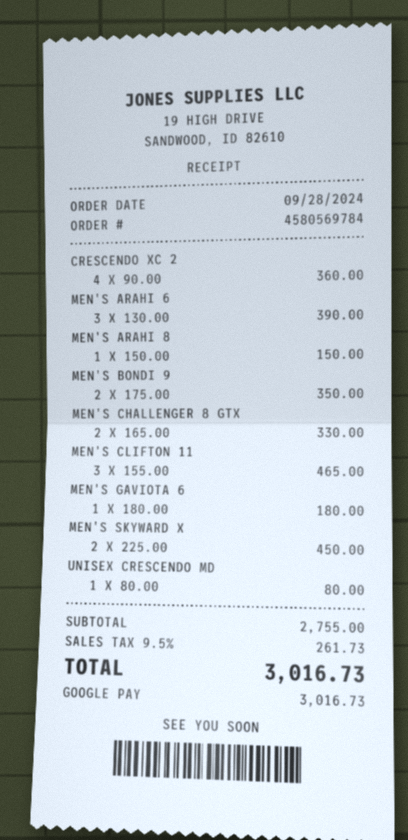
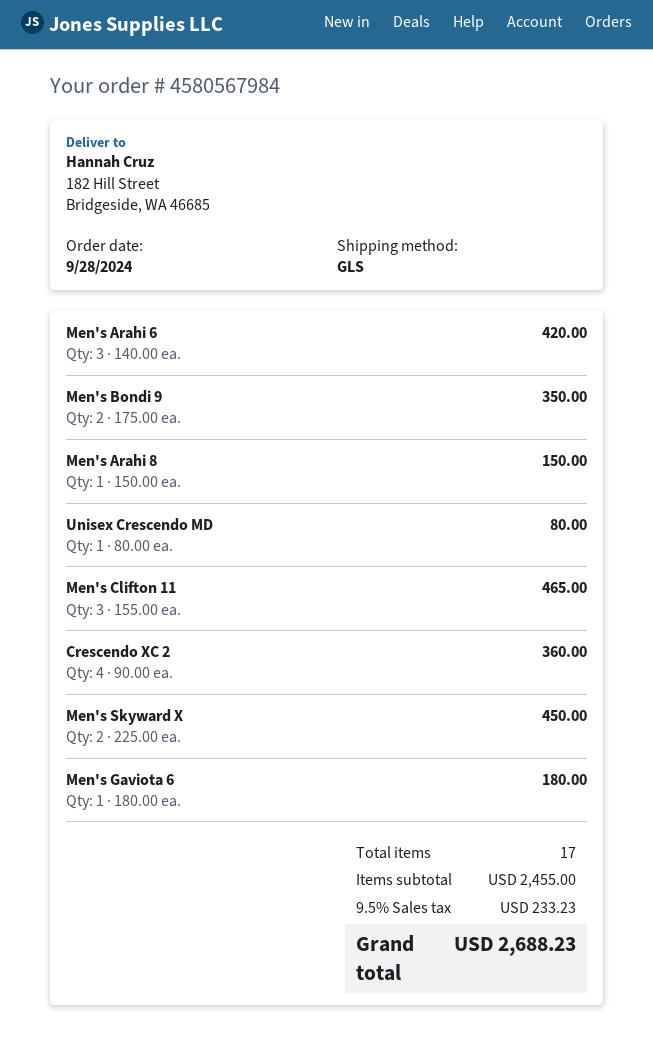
order number: 4580569784 -> 4580567984
MEN'S ARAHI 6: 3 x 130.00 = 390.00 -> 3 x 140.00 = 420.00
MEN'S CHALLENGER 8 GTX: 2 x 165.00 = 330.00 -> none
subtotal: 2755.00 -> 2455.00
tax: 9.5% = 261.73 -> 9.5% = 233.23
total: 3016.73 -> 2688.23

